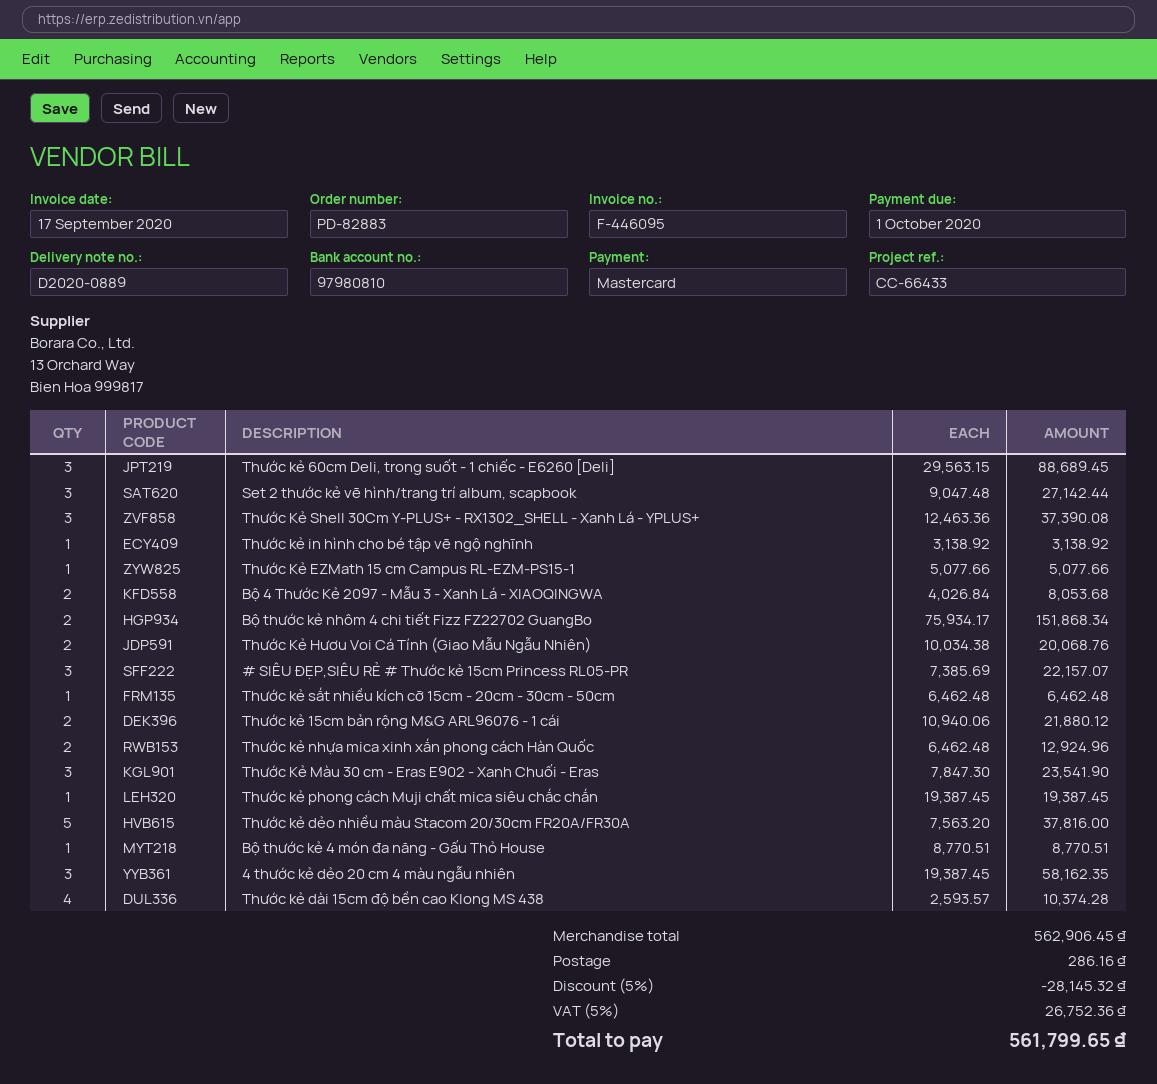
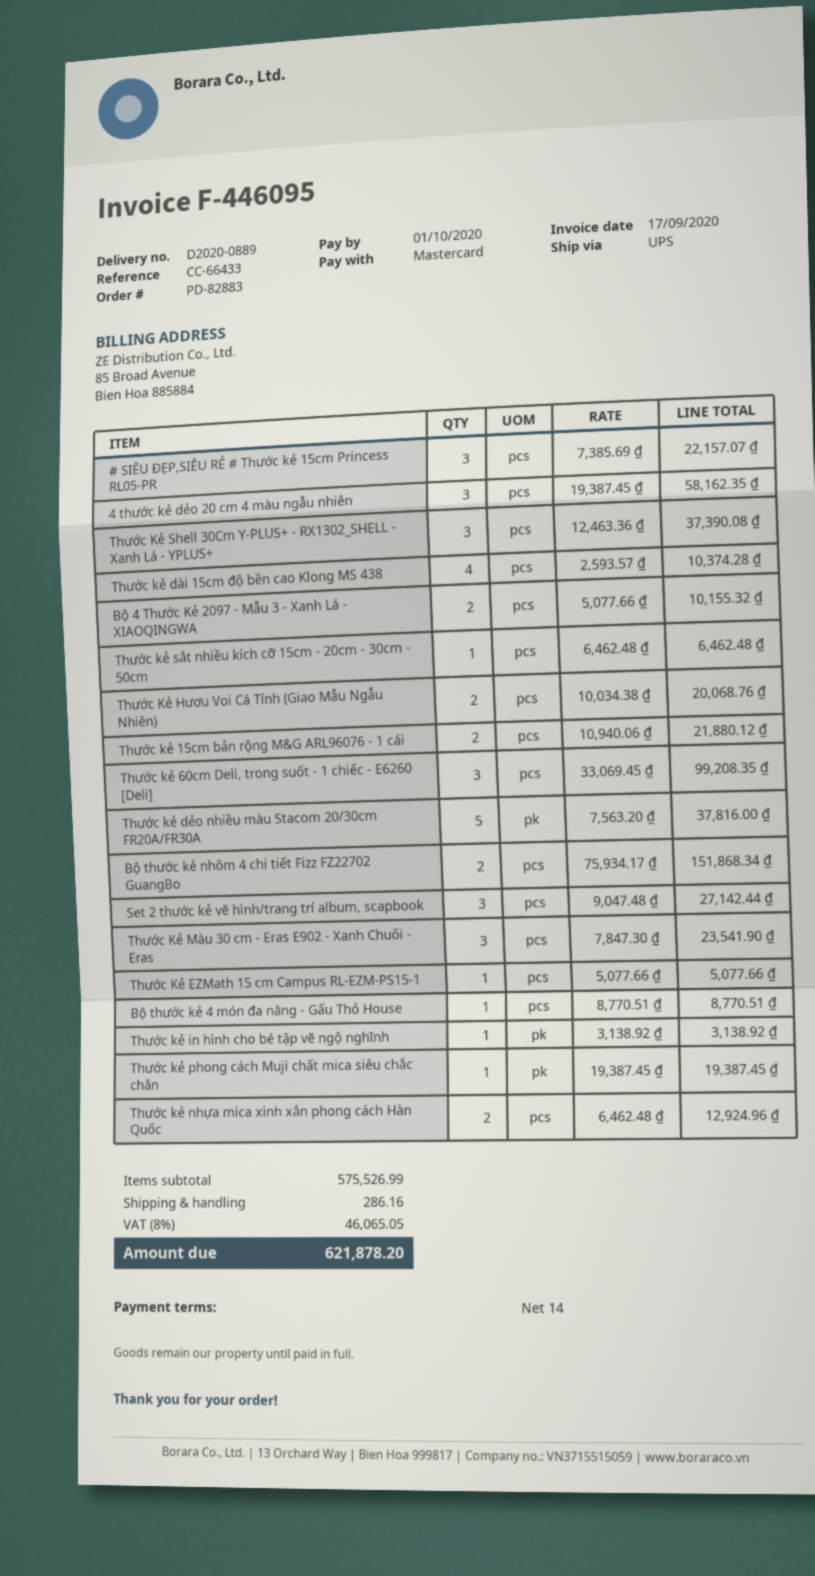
Thước kẻ 60cm Deli, trong suốt - 1 chiếc - E6260 [Deli]: 3 x 29563.15 = 88689.45 -> 3 x 33069.45 = 99208.35
Bộ 4 Thước Kẻ 2097 - Mẫu 3 - Xanh Lá - XIAOQINGWA: 2 x 4026.84 = 8053.68 -> 2 x 5077.66 = 10155.32
subtotal: 562906.45 -> 575526.99
discount: 5% = 28145.32 -> none
tax: 5% = 26752.36 -> 8% = 46065.05
total: 561799.65 -> 621878.20

